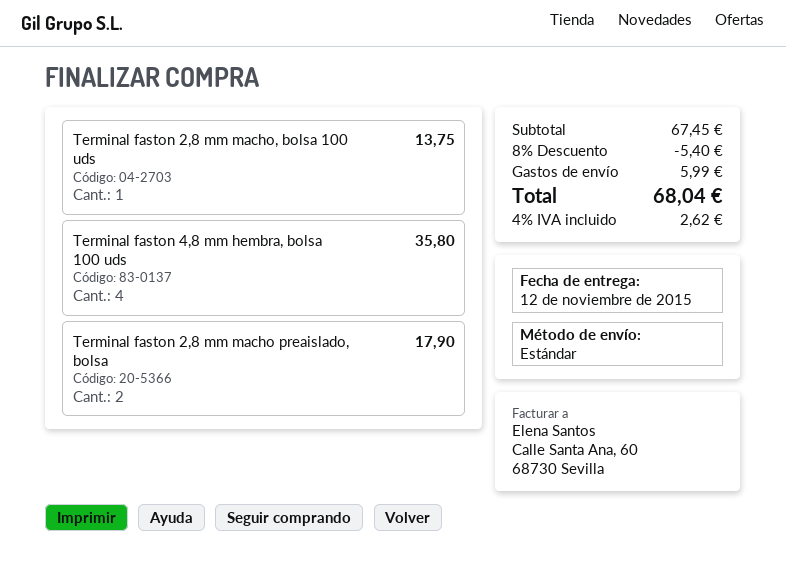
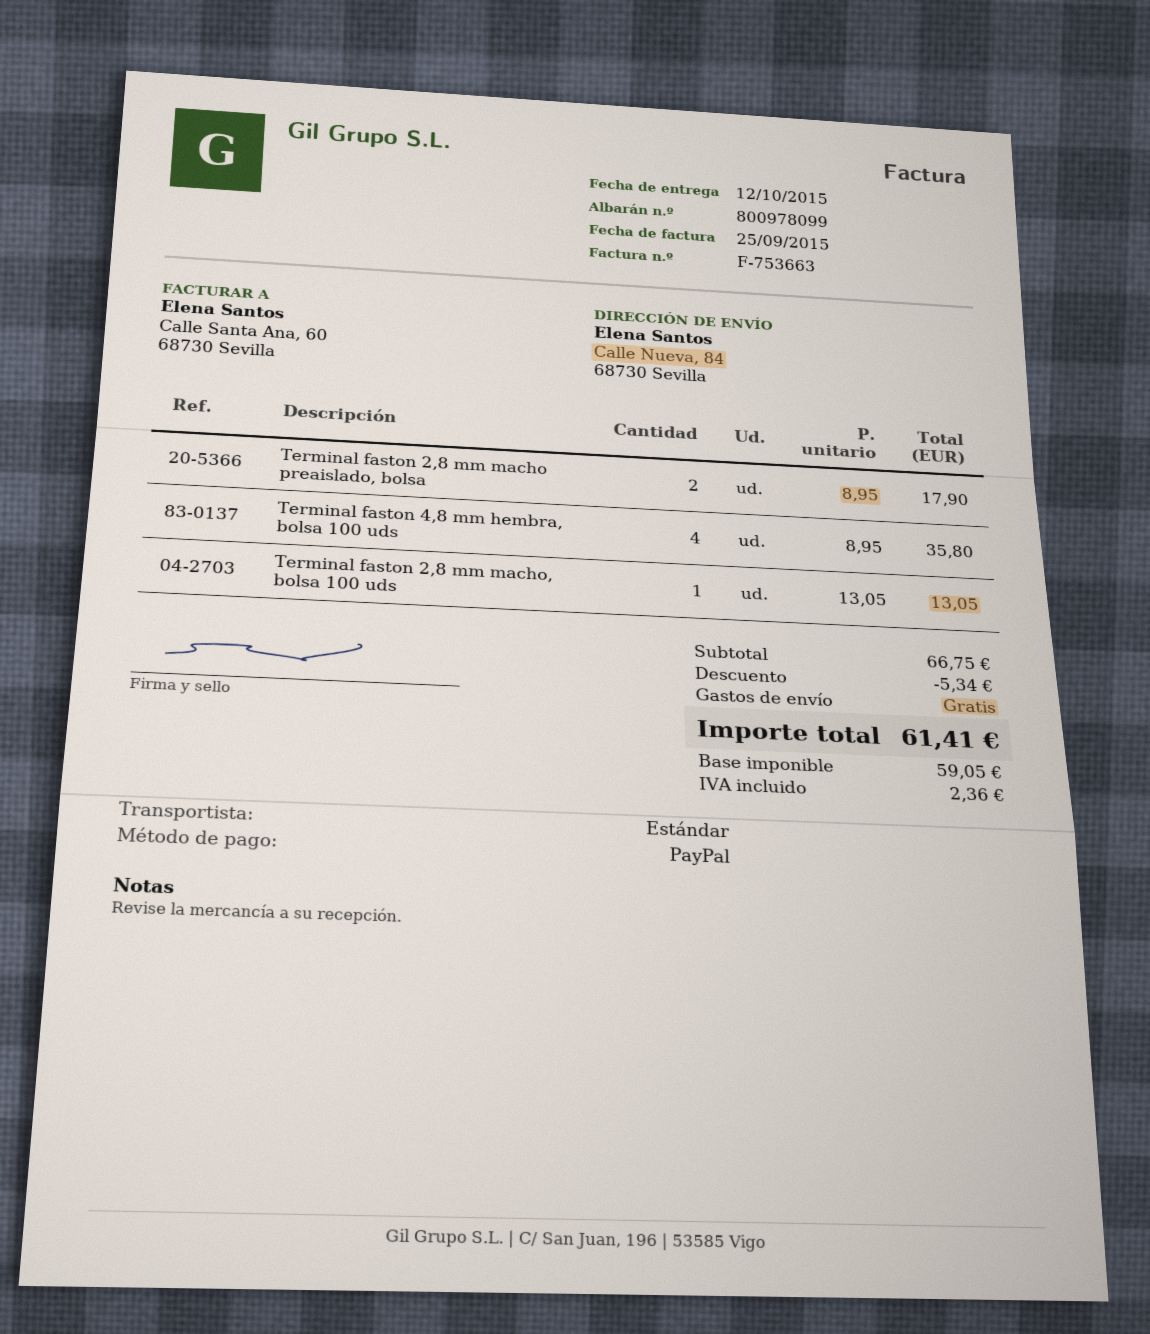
delivery date: 2015-11-12 -> 2015-10-12
Terminal faston 2,8 mm macho, bolsa 100 uds: 1 for 13.75 -> 1 for 13.05
subtotal: 67.45 -> 66.75
discount: 5.40 -> 5.34
shipping: 5.99 -> 0.00
tax: 2.62 -> 2.36
total: 68.04 -> 61.41

